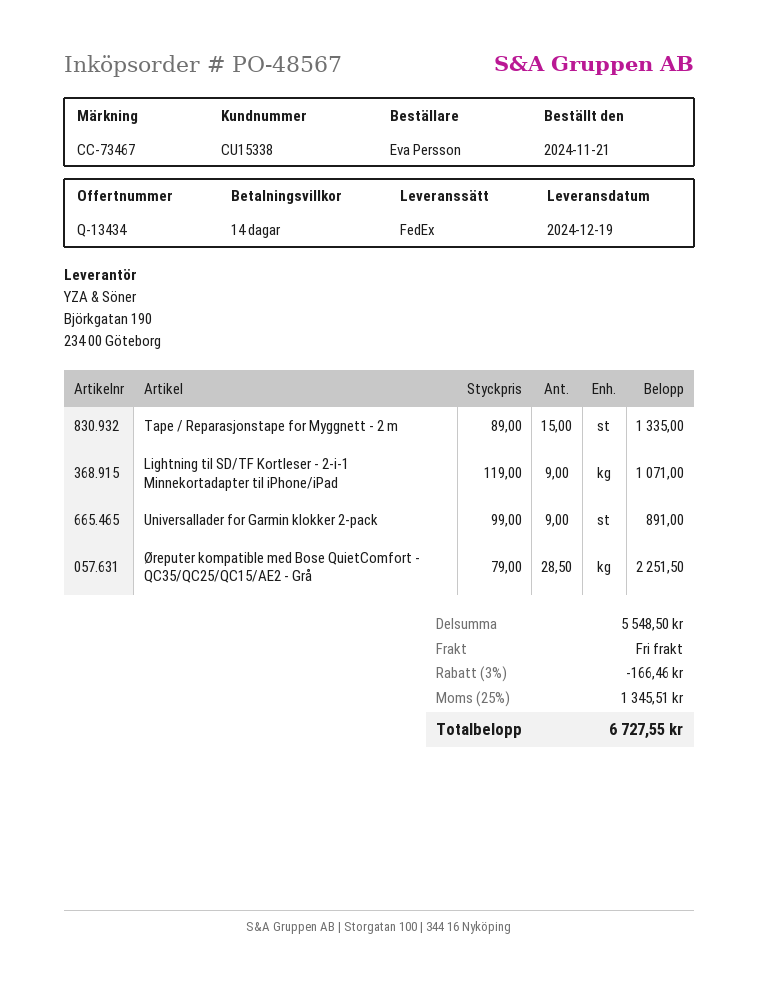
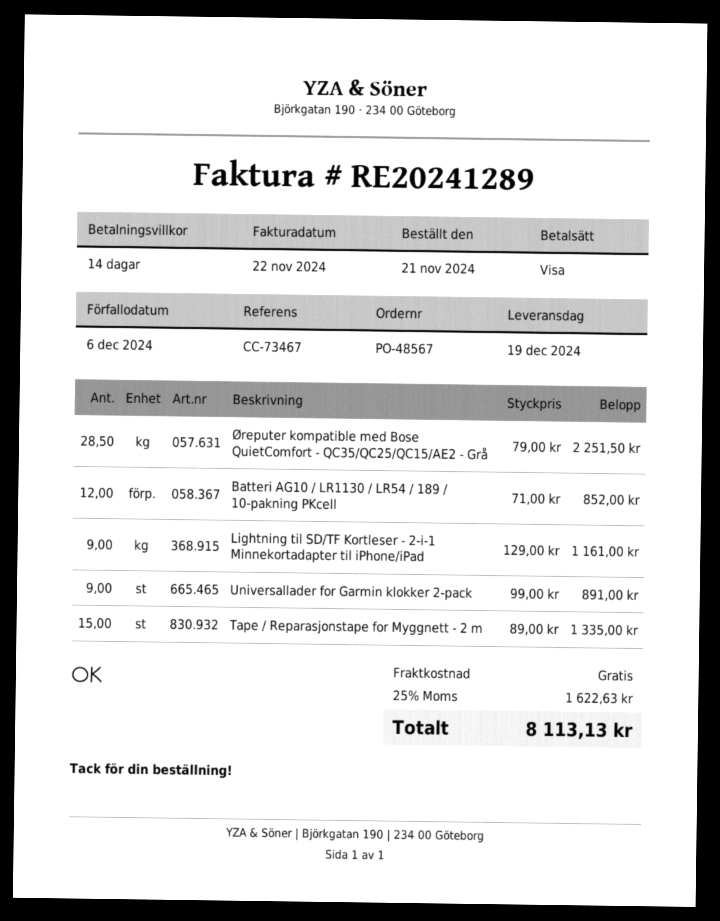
Lightning til SD/TF Kortleser - 2-i-1 Minnekortadapter til iPhone/iPad: 9 x 119.00 = 1071.00 -> 9 x 129.00 = 1161.00
Batteri AG10 / LR1130 / LR54 / 189 / 10-pakning PKcell: none -> 12 x 71.00 = 852.00
discount: 3% = 166.46 -> none
tax: 25% = 1345.51 -> 25% = 1622.63
total: 6727.55 -> 8113.13

